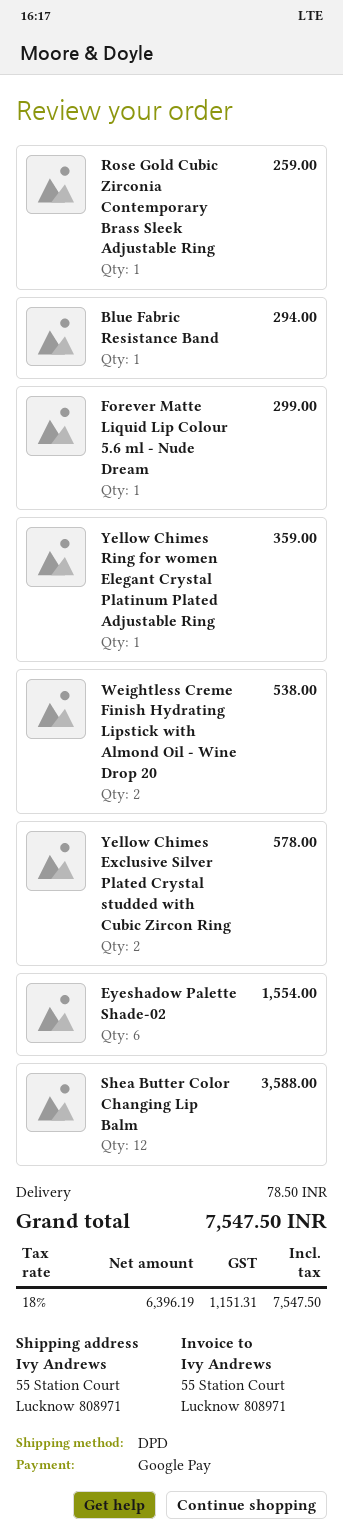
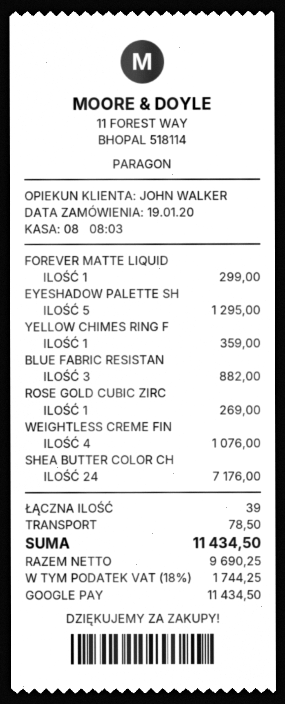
Rose Gold Cubic Zirconia Contemporary Brass Sleek Adjustable Ring: 1 for 259.00 -> 1 for 269.00
Blue Fabric Resistance Band: 1 for 294.00 -> 3 for 882.00
Weightless Creme Finish Hydrating Lipstick with Almond Oil - Wine Drop 20: 2 for 538.00 -> 4 for 1076.00
Yellow Chimes Exclusive Silver Plated Crystal studded with Cubic Zircon Ring: 2 for 578.00 -> none
Eyeshadow Palette Shade-02: 6 for 1554.00 -> 5 for 1295.00
Shea Butter Color Changing Lip Balm: 12 for 3588.00 -> 24 for 7176.00
net: 6396.19 -> 9690.25
tax: 18% = 1151.31 -> 18% = 1744.25
total: 7547.50 -> 11434.50

